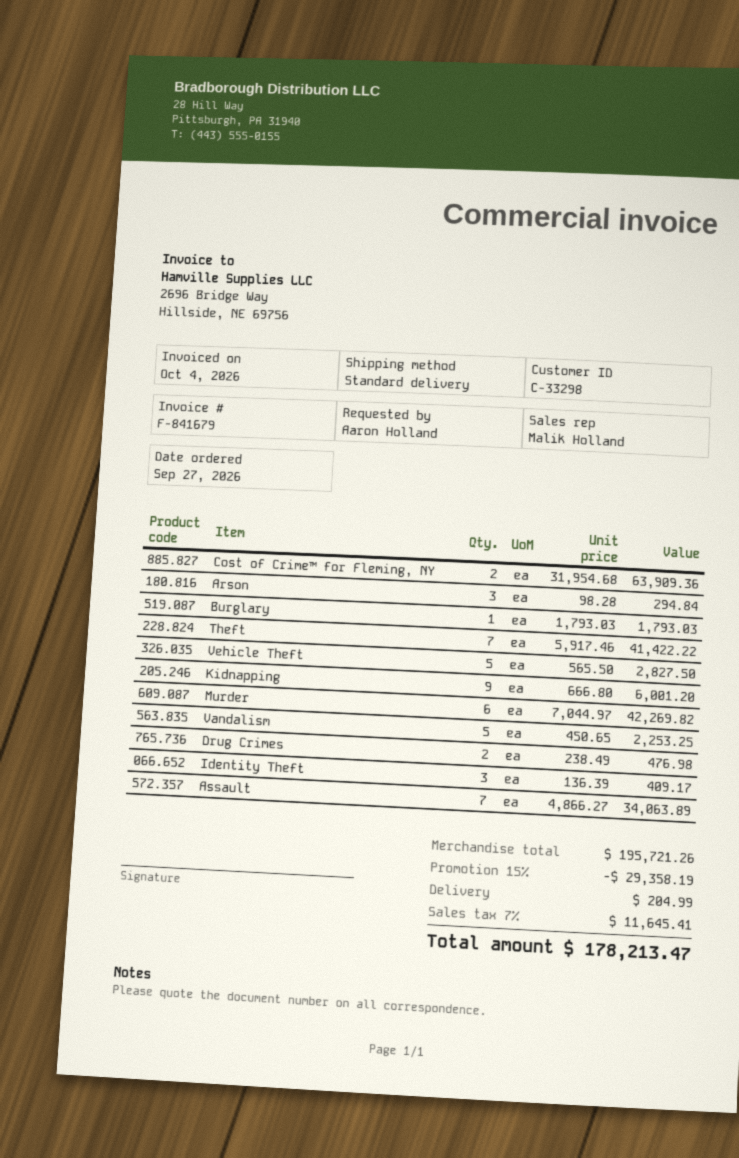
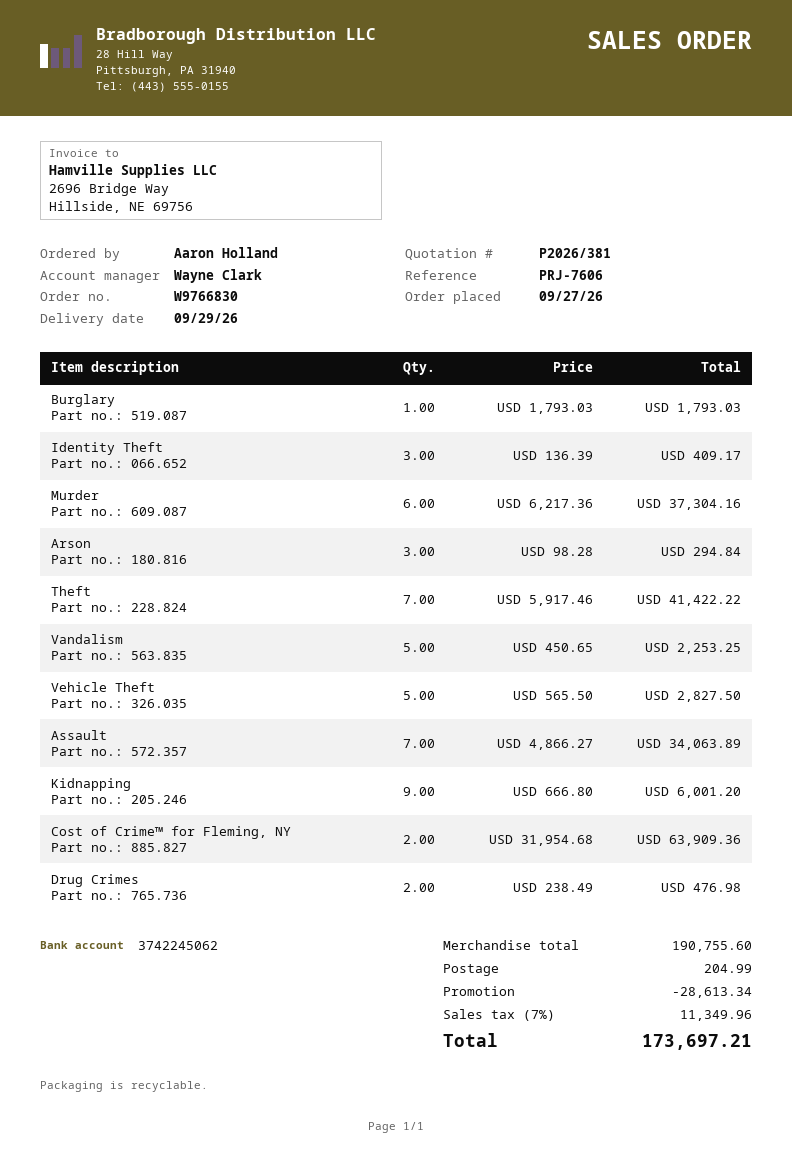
sales rep: Malik Holland -> Wayne Clark
Murder: 6 x 7044.97 = 42269.82 -> 6 x 6217.36 = 37304.16
subtotal: 195721.26 -> 190755.60
discount: 29358.19 -> 28613.34
tax: 7% = 11645.41 -> 7% = 11349.96
total: 178213.47 -> 173697.21

